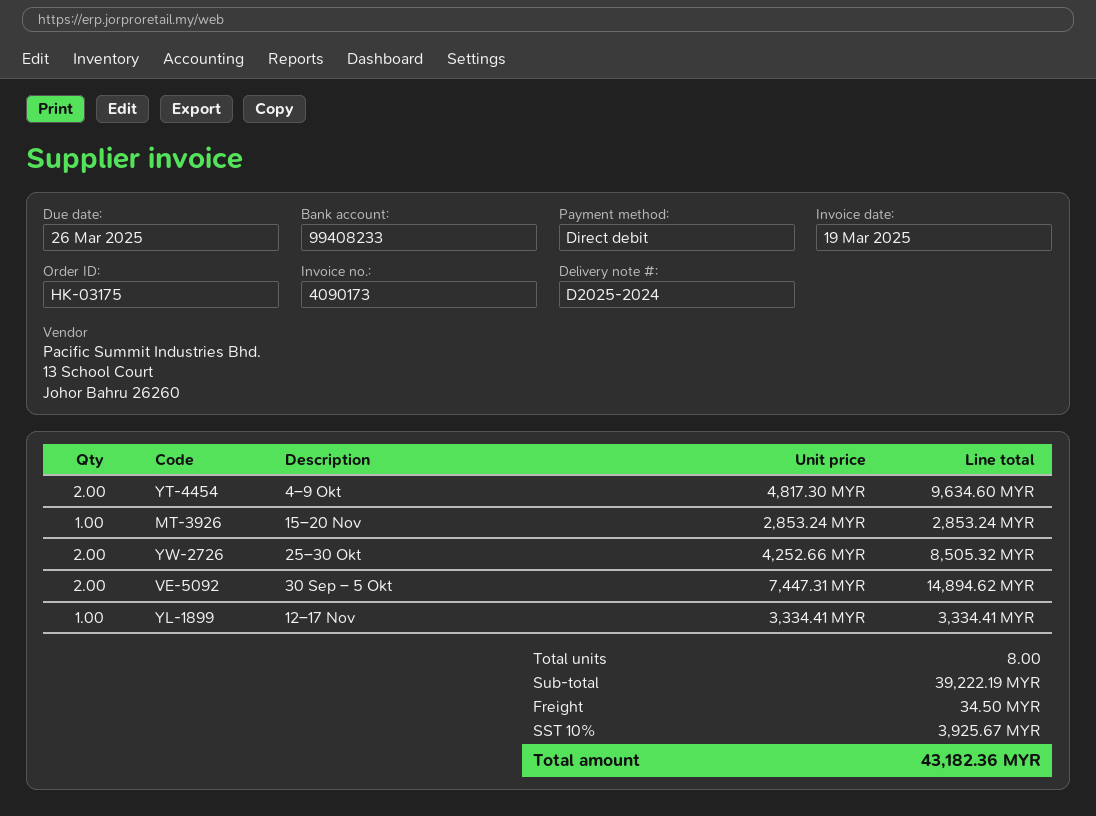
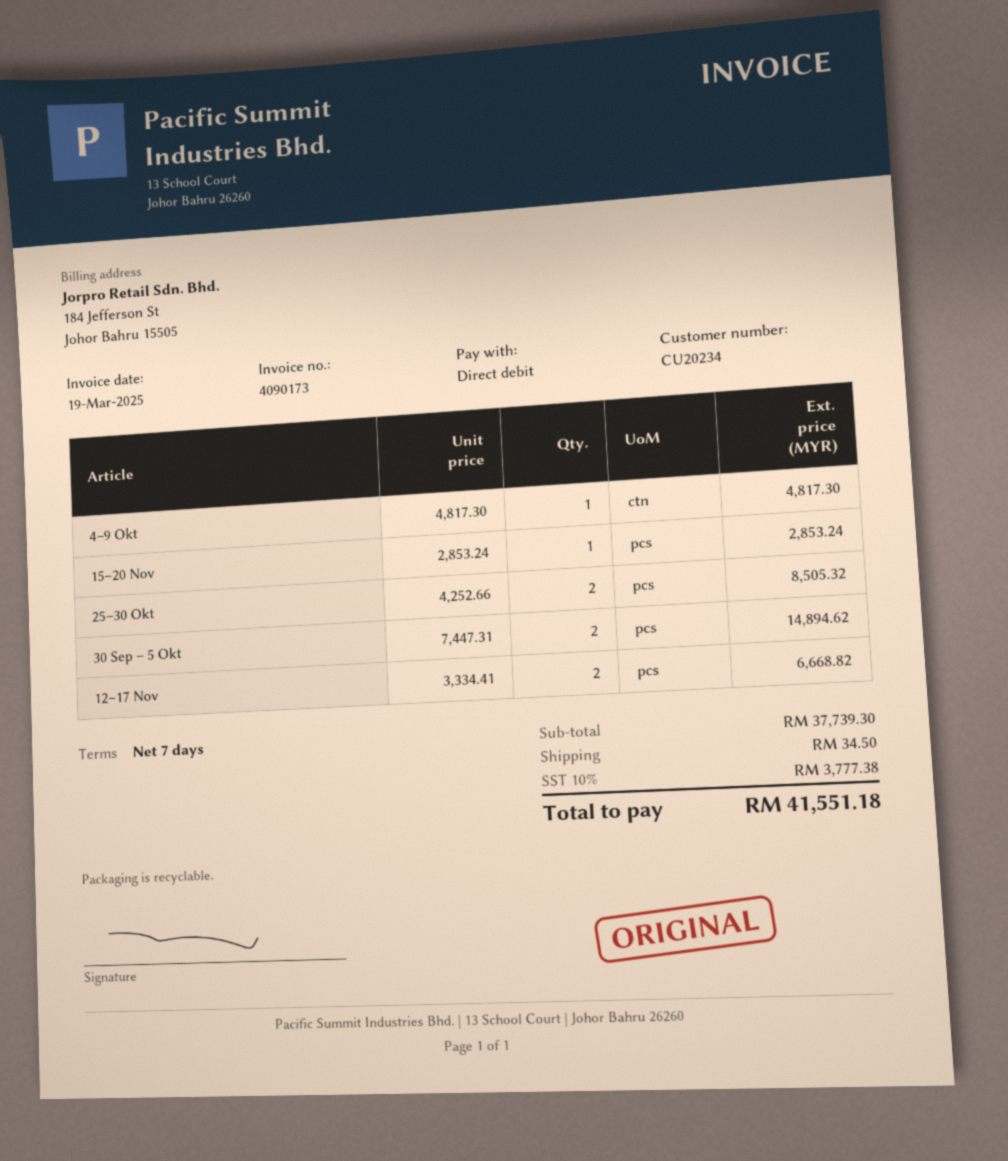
4–9 Okt: 2 x 4817.30 = 9634.60 -> 1 x 4817.30 = 4817.30
12–17 Nov: 1 x 3334.41 = 3334.41 -> 2 x 3334.41 = 6668.82
subtotal: 39222.19 -> 37739.30
tax: 10% = 3925.67 -> 10% = 3777.38
total: 43182.36 -> 41551.18

